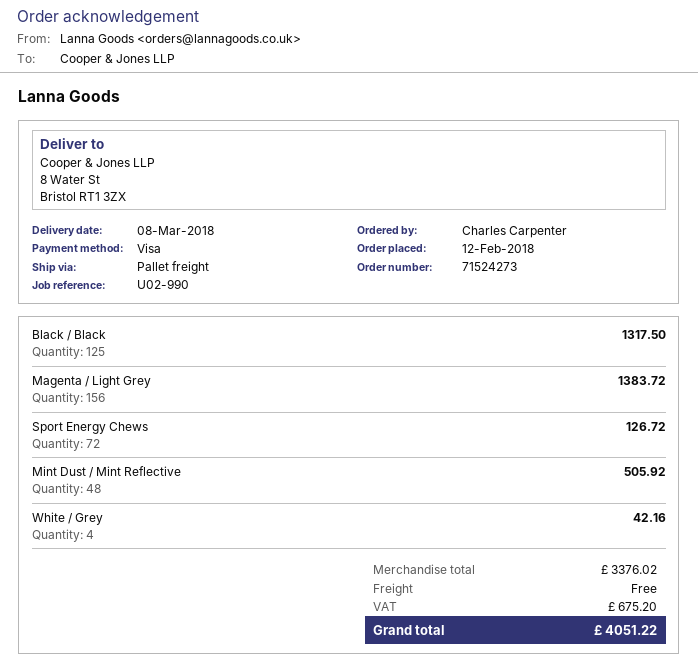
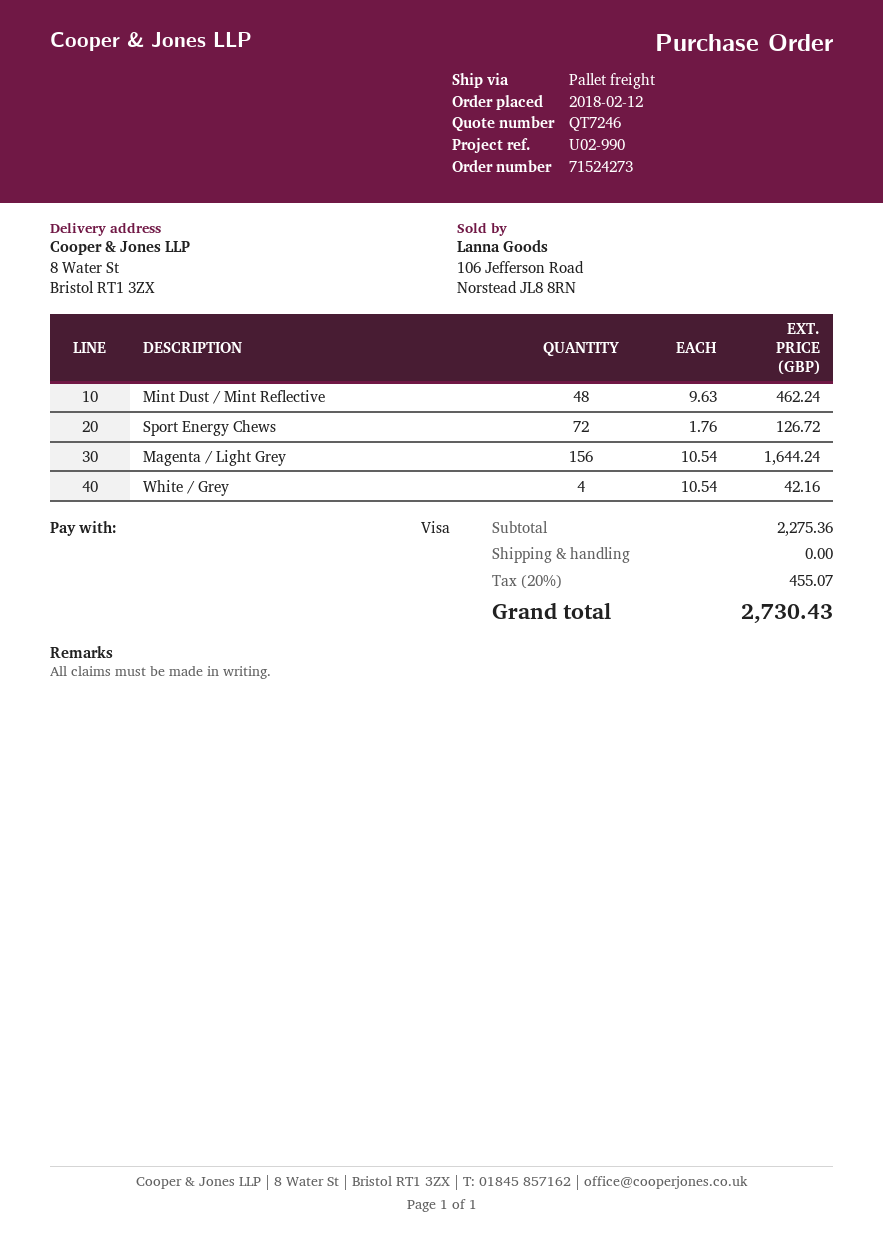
Black / Black: 125 for 1317.50 -> none
Magenta / Light Grey: 156 for 1383.72 -> 156 for 1644.24
Mint Dust / Mint Reflective: 48 for 505.92 -> 48 for 462.24
subtotal: 3376.02 -> 2275.36
tax: 675.20 -> 455.07
total: 4051.22 -> 2730.43

